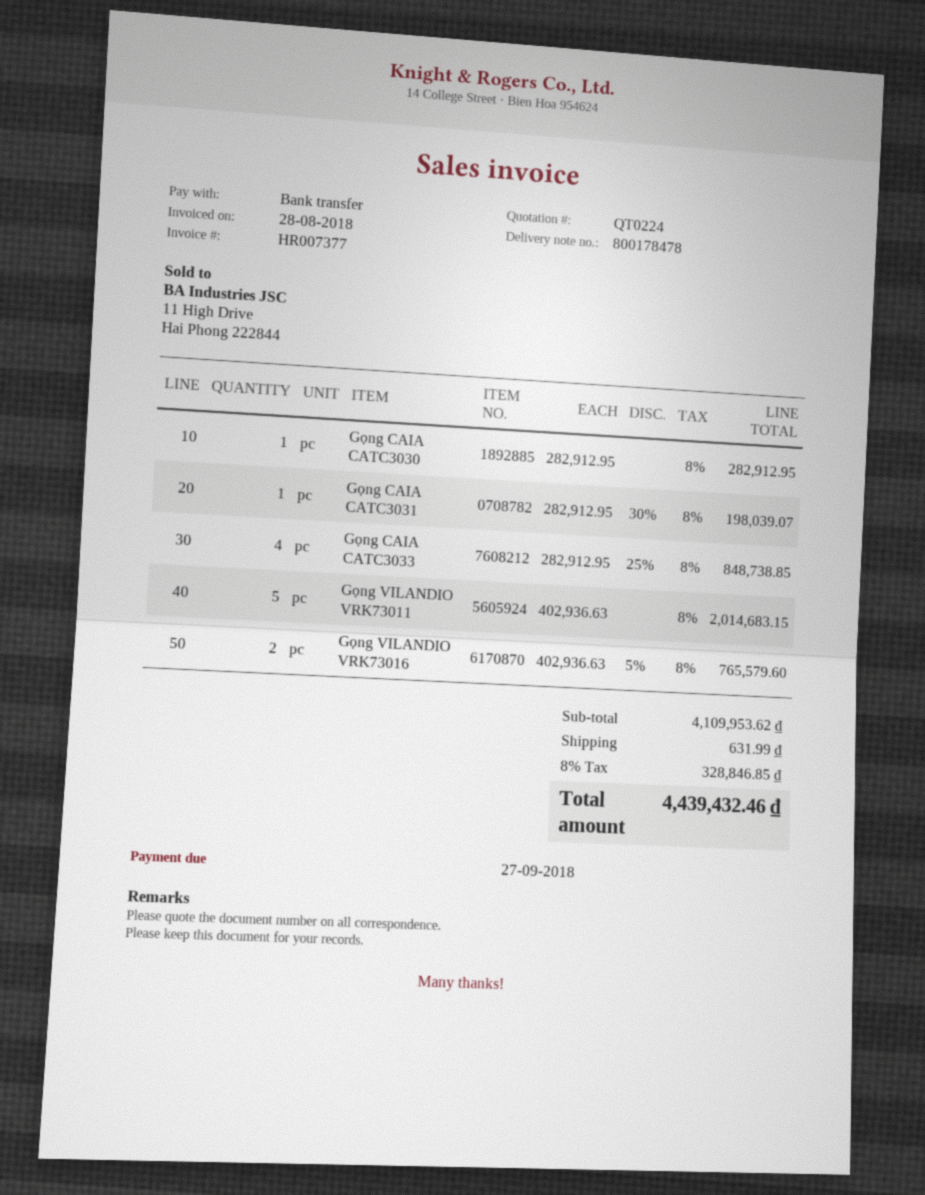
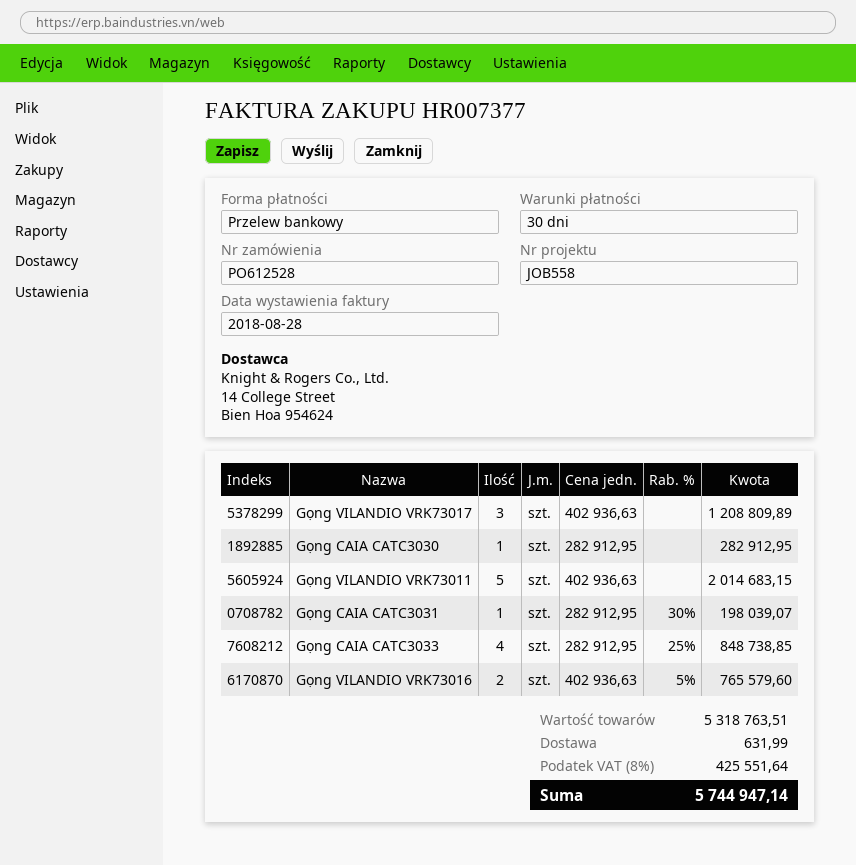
Gọng VILANDIO VRK73017: none -> 3 x 402936.63 = 1208809.89
subtotal: 4109953.62 -> 5318763.51
tax: 8% = 328846.85 -> 8% = 425551.64
total: 4439432.46 -> 5744947.14

